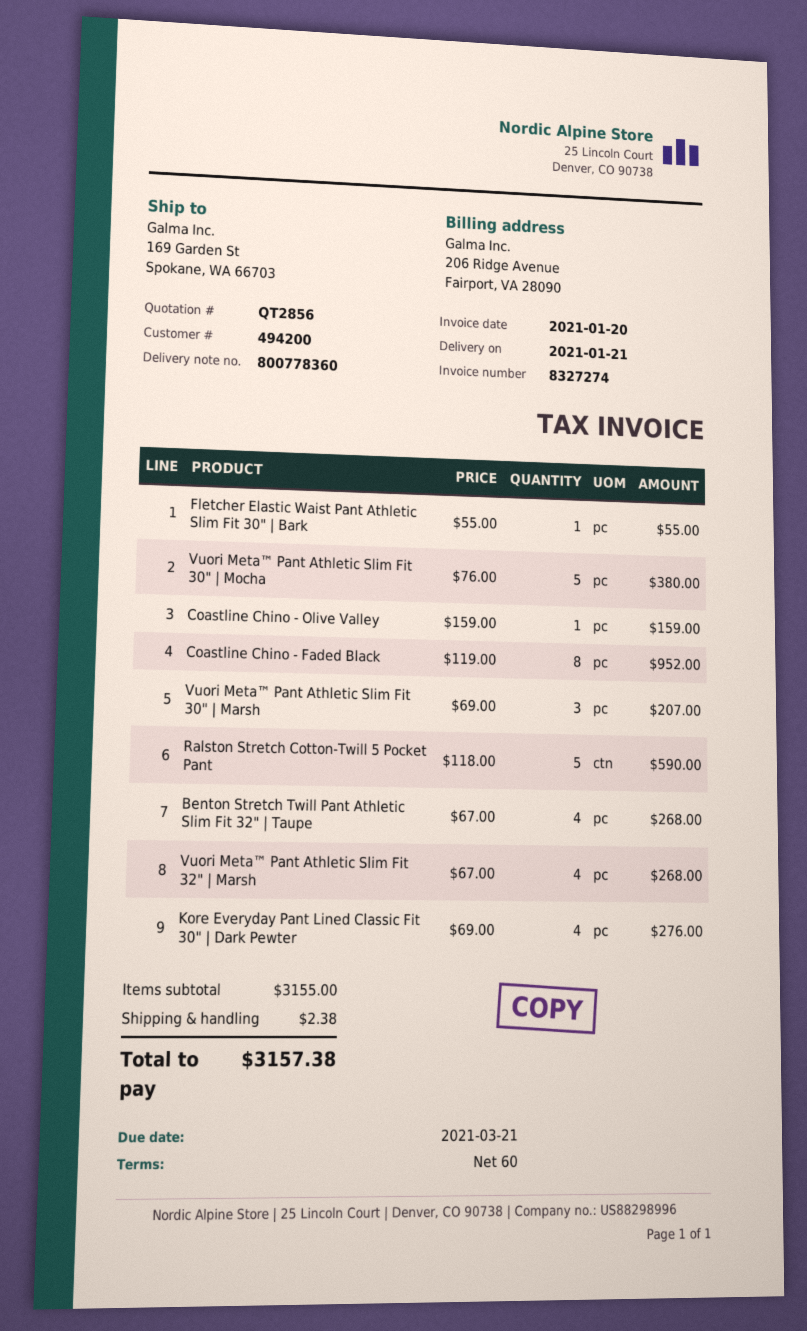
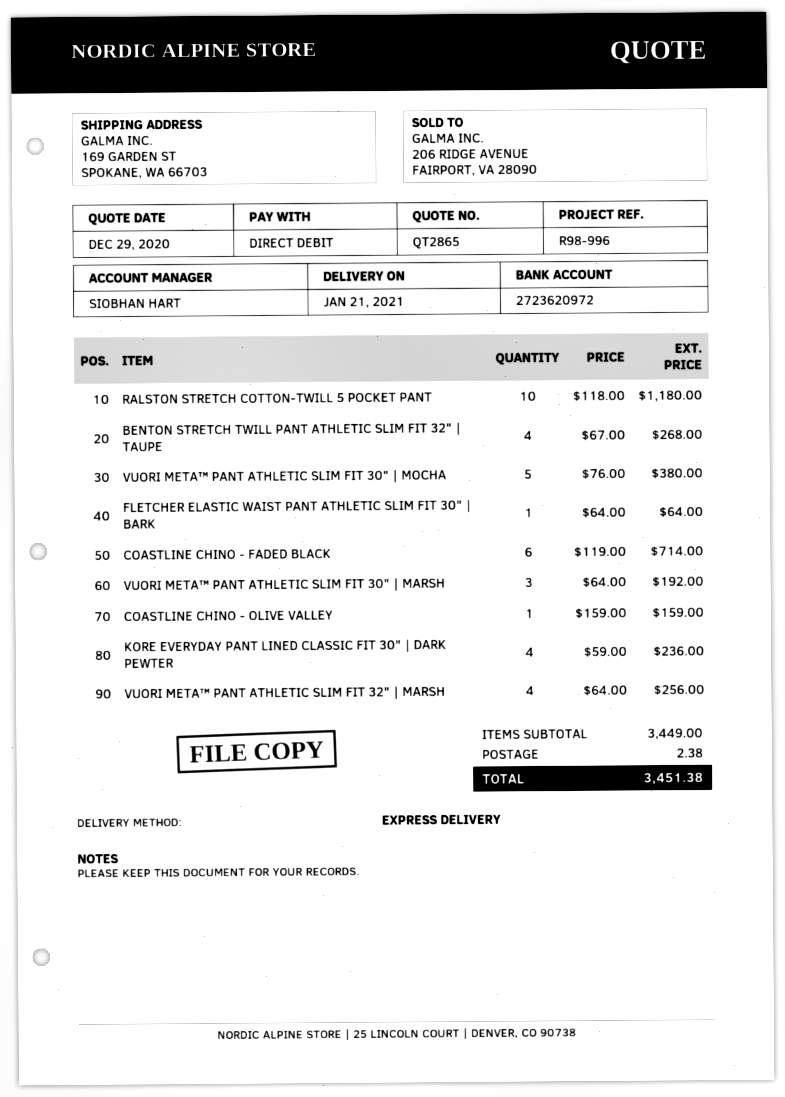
quote number: QT2856 -> QT2865
Fletcher Elastic Waist Pant Athletic Slim Fit 30" | Bark: 1 x 55.00 = 55.00 -> 1 x 64.00 = 64.00
Coastline Chino - Faded Black: 8 x 119.00 = 952.00 -> 6 x 119.00 = 714.00
Vuori Meta™ Pant Athletic Slim Fit 30" | Marsh: 3 x 69.00 = 207.00 -> 3 x 64.00 = 192.00
Ralston Stretch Cotton-Twill 5 Pocket Pant: 5 x 118.00 = 590.00 -> 10 x 118.00 = 1180.00
Vuori Meta™ Pant Athletic Slim Fit 32" | Marsh: 4 x 67.00 = 268.00 -> 4 x 64.00 = 256.00
Kore Everyday Pant Lined Classic Fit 30" | Dark Pewter: 4 x 69.00 = 276.00 -> 4 x 59.00 = 236.00
subtotal: 3155.00 -> 3449.00
total: 3157.38 -> 3451.38

